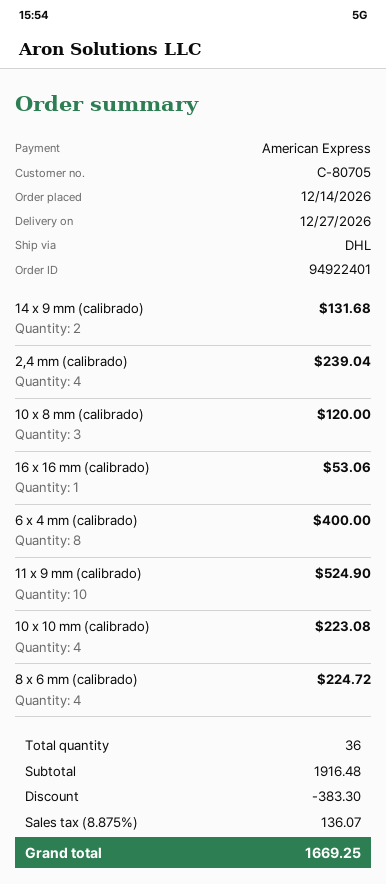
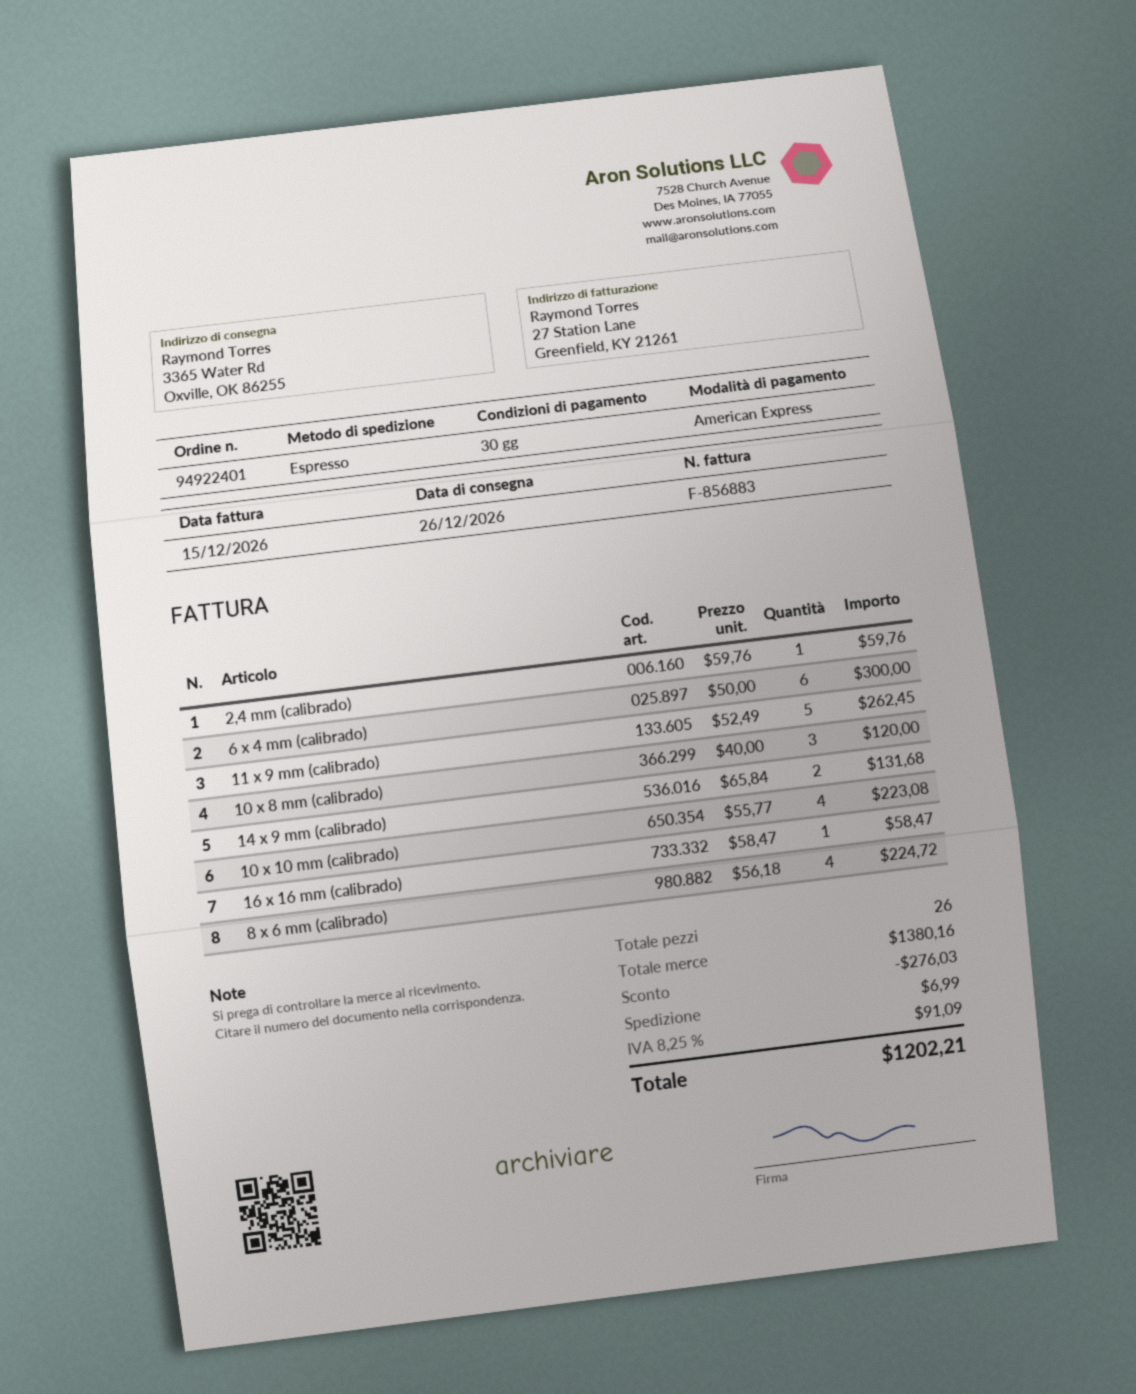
delivery date: 2026-12-27 -> 2026-12-26
shipping method: DHL -> express
2,4 mm (calibrado): 4 for 239.04 -> 1 for 59.76
16 x 16 mm (calibrado): 1 for 53.06 -> 1 for 58.47
6 x 4 mm (calibrado): 8 for 400.00 -> 6 for 300.00
11 x 9 mm (calibrado): 10 for 524.90 -> 5 for 262.45
total quantity: 36 -> 26
subtotal: 1916.48 -> 1380.16
discount: 383.30 -> 276.03
shipping: none -> 6.99
tax: 8.875% = 136.07 -> 8.25% = 91.09
total: 1669.25 -> 1202.21

